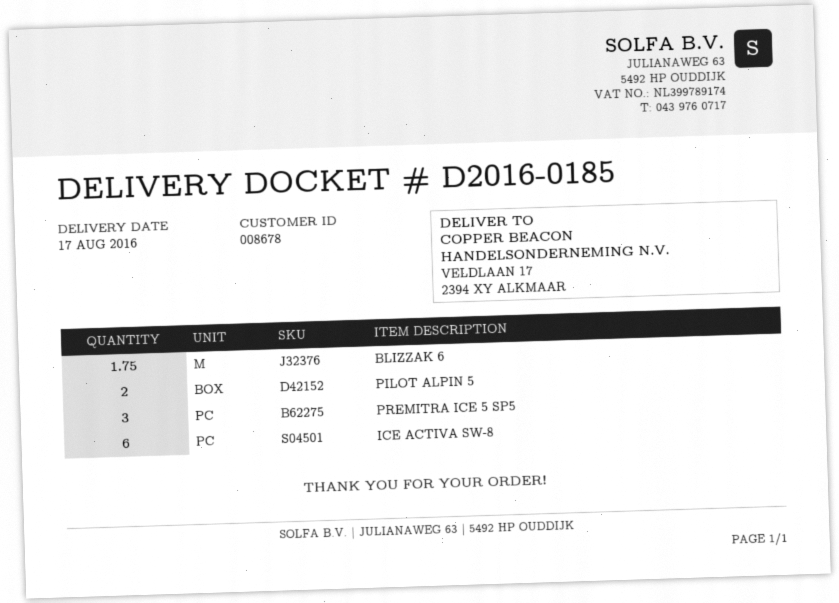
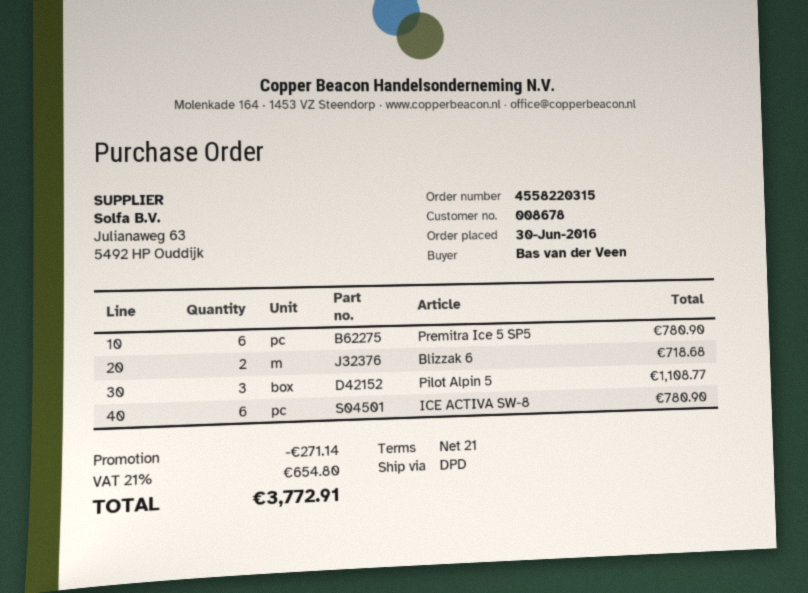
BLIZZAK 6: 1.75 -> 2
PILOT ALPIN 5: 2 -> 3
PREMITRA ICE 5 SP5: 3 -> 6

